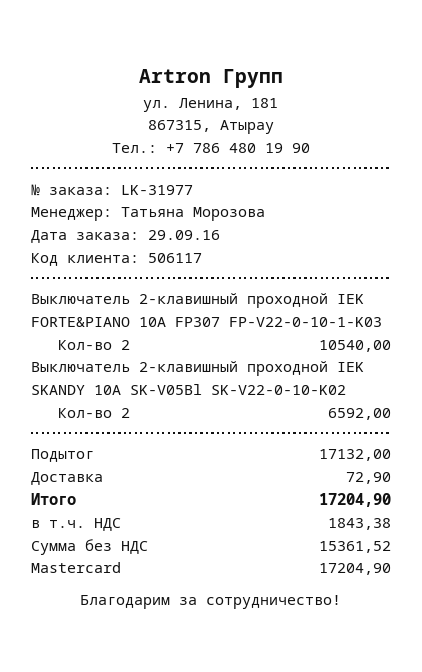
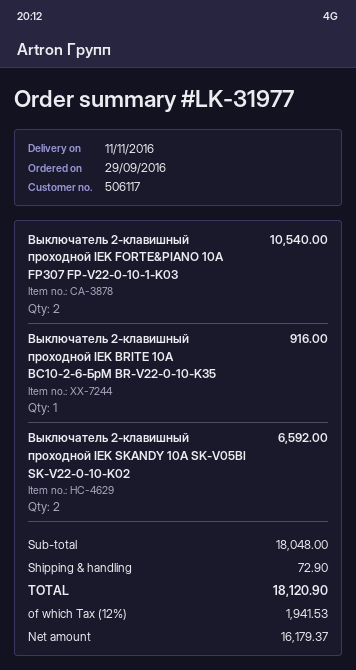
Выключатель 2-клавишный проходной IEK BRITE 10А ВС10-2-6-БрМ BR-V22-0-10-K35: none -> 1 for 916.00
subtotal: 17132.00 -> 18048.00
net: 15361.52 -> 16179.37
tax: 1843.38 -> 1941.53
total: 17204.90 -> 18120.90

